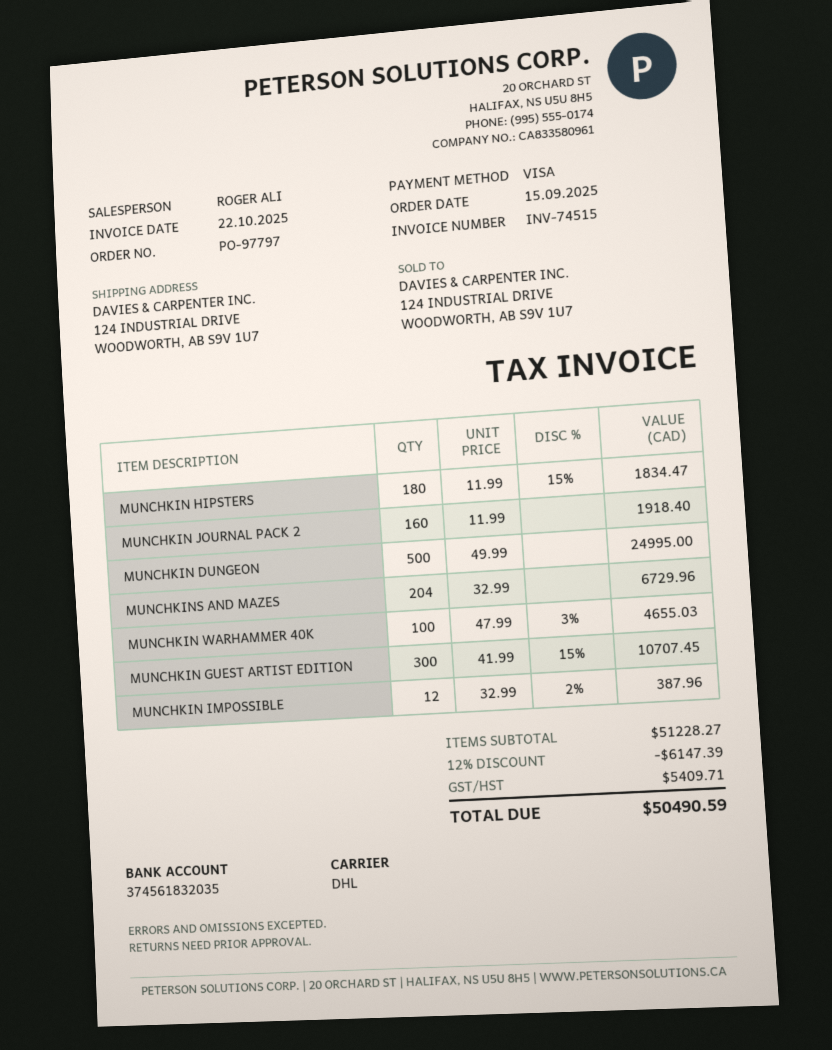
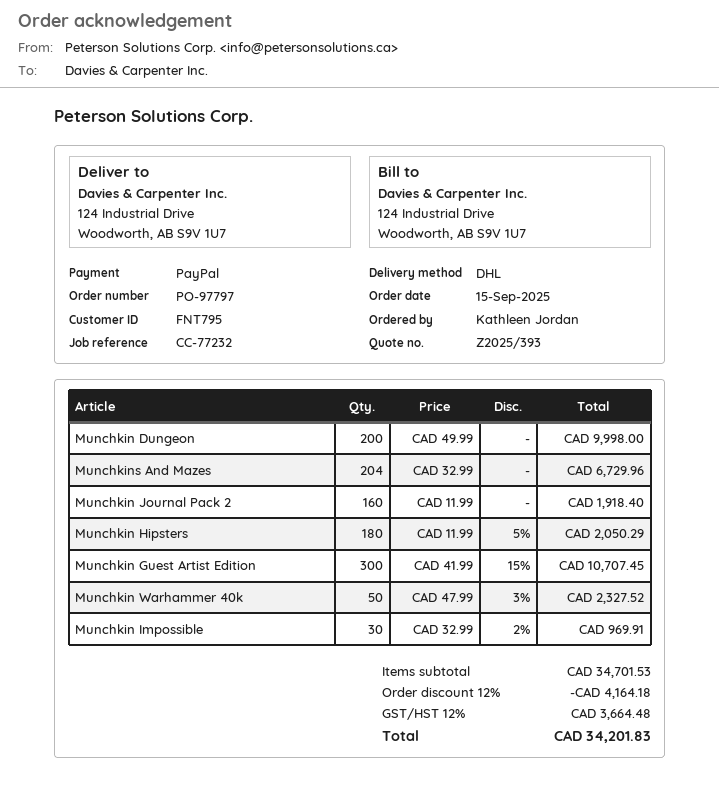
payment method: Visa -> PayPal
MUNCHKIN HIPSTERS: 180 x 11.99 - 15% = 1834.47 -> 180 x 11.99 - 5% = 2050.29
MUNCHKIN DUNGEON: 500 x 49.99 = 24995.00 -> 200 x 49.99 = 9998.00
MUNCHKIN WARHAMMER 40K: 100 x 47.99 - 3% = 4655.03 -> 50 x 47.99 - 3% = 2327.52
MUNCHKIN IMPOSSIBLE: 12 x 32.99 - 2% = 387.96 -> 30 x 32.99 - 2% = 969.91
subtotal: 51228.27 -> 34701.53
discount: 12% = 6147.39 -> 12% = 4164.18
tax: 5409.71 -> 3664.48
total: 50490.59 -> 34201.83

